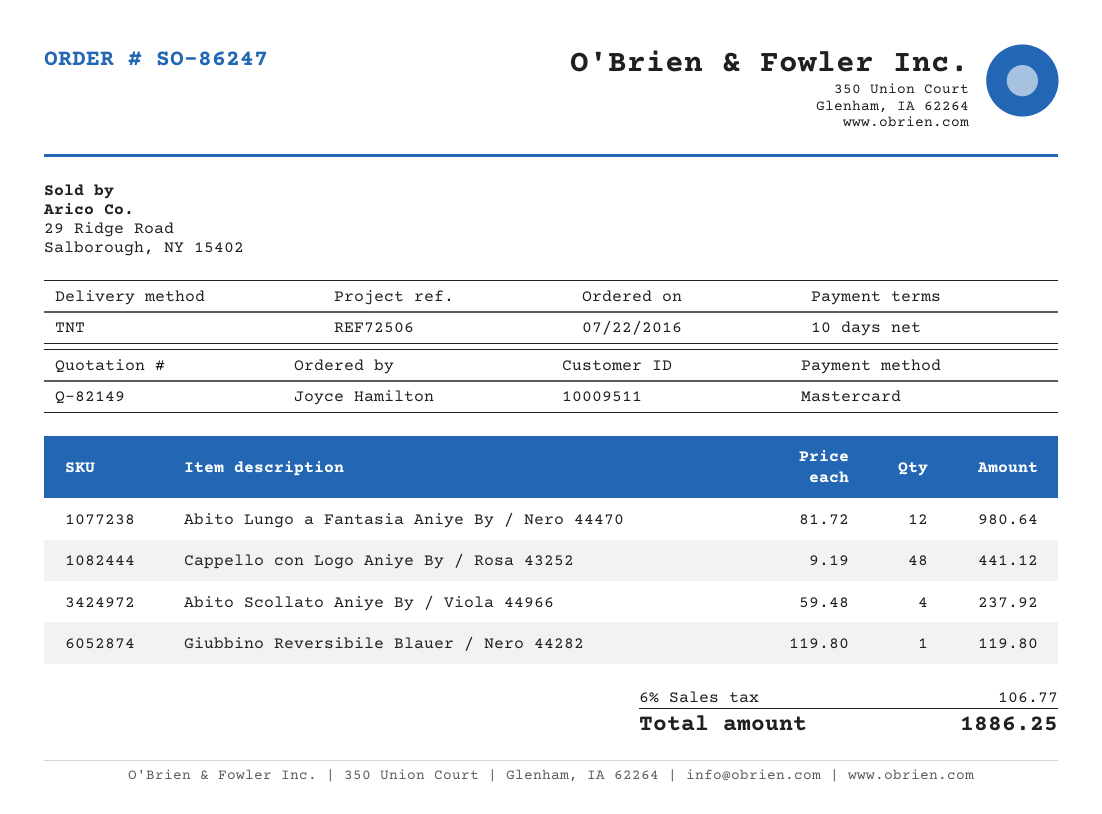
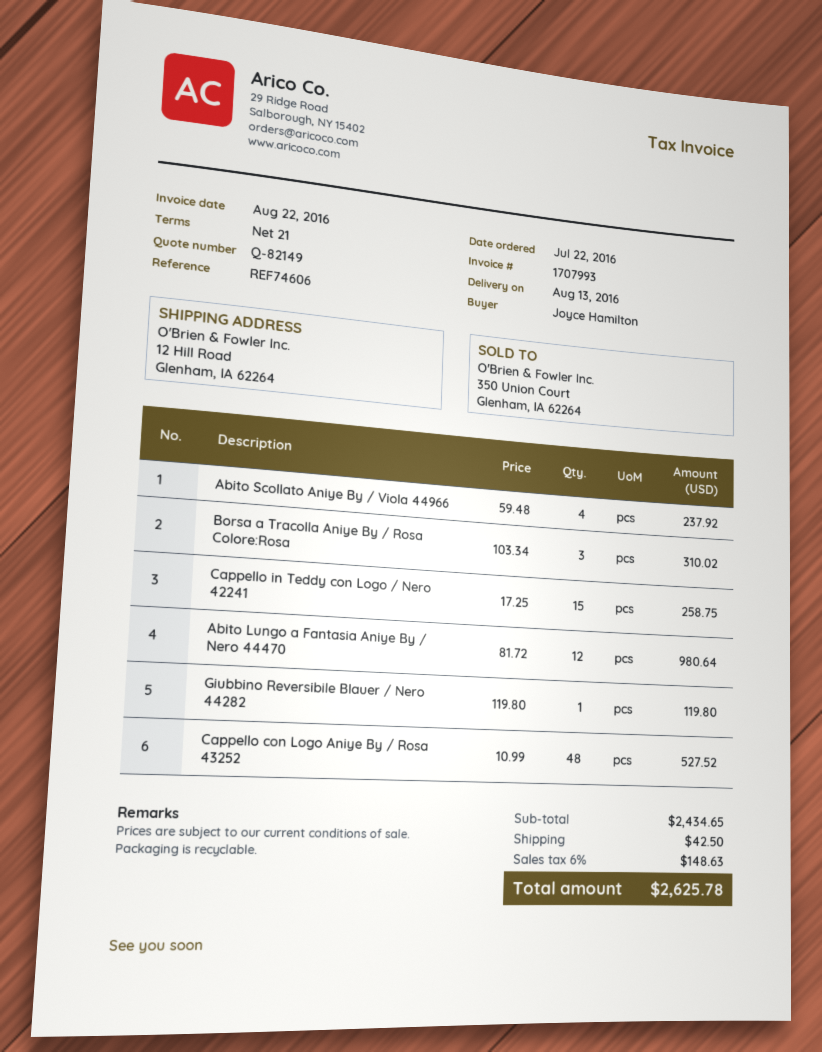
payment terms: 10 days -> 21 days
reference: REF72506 -> REF74606
Cappello con Logo Aniye By / Rosa 43252: 48 x 9.19 = 441.12 -> 48 x 10.99 = 527.52
Borsa a Tracolla Aniye By / Rosa Colore:Rosa: none -> 3 x 103.34 = 310.02
Cappello in Teddy con Logo / Nero 42241: none -> 15 x 17.25 = 258.75
shipping: none -> 42.50
tax: 6% = 106.77 -> 6% = 148.63
total: 1886.25 -> 2625.78

